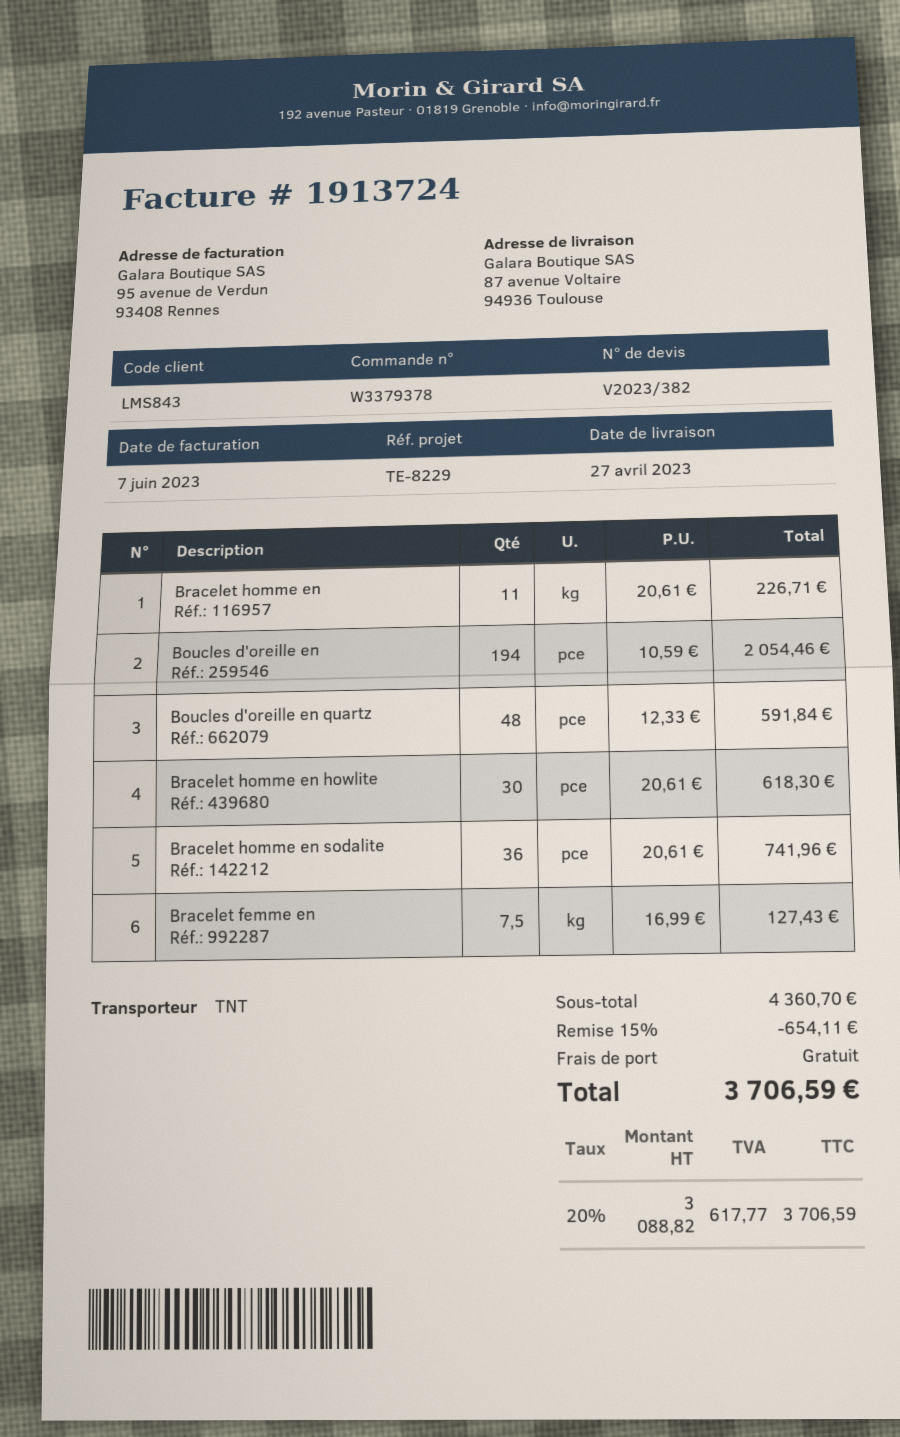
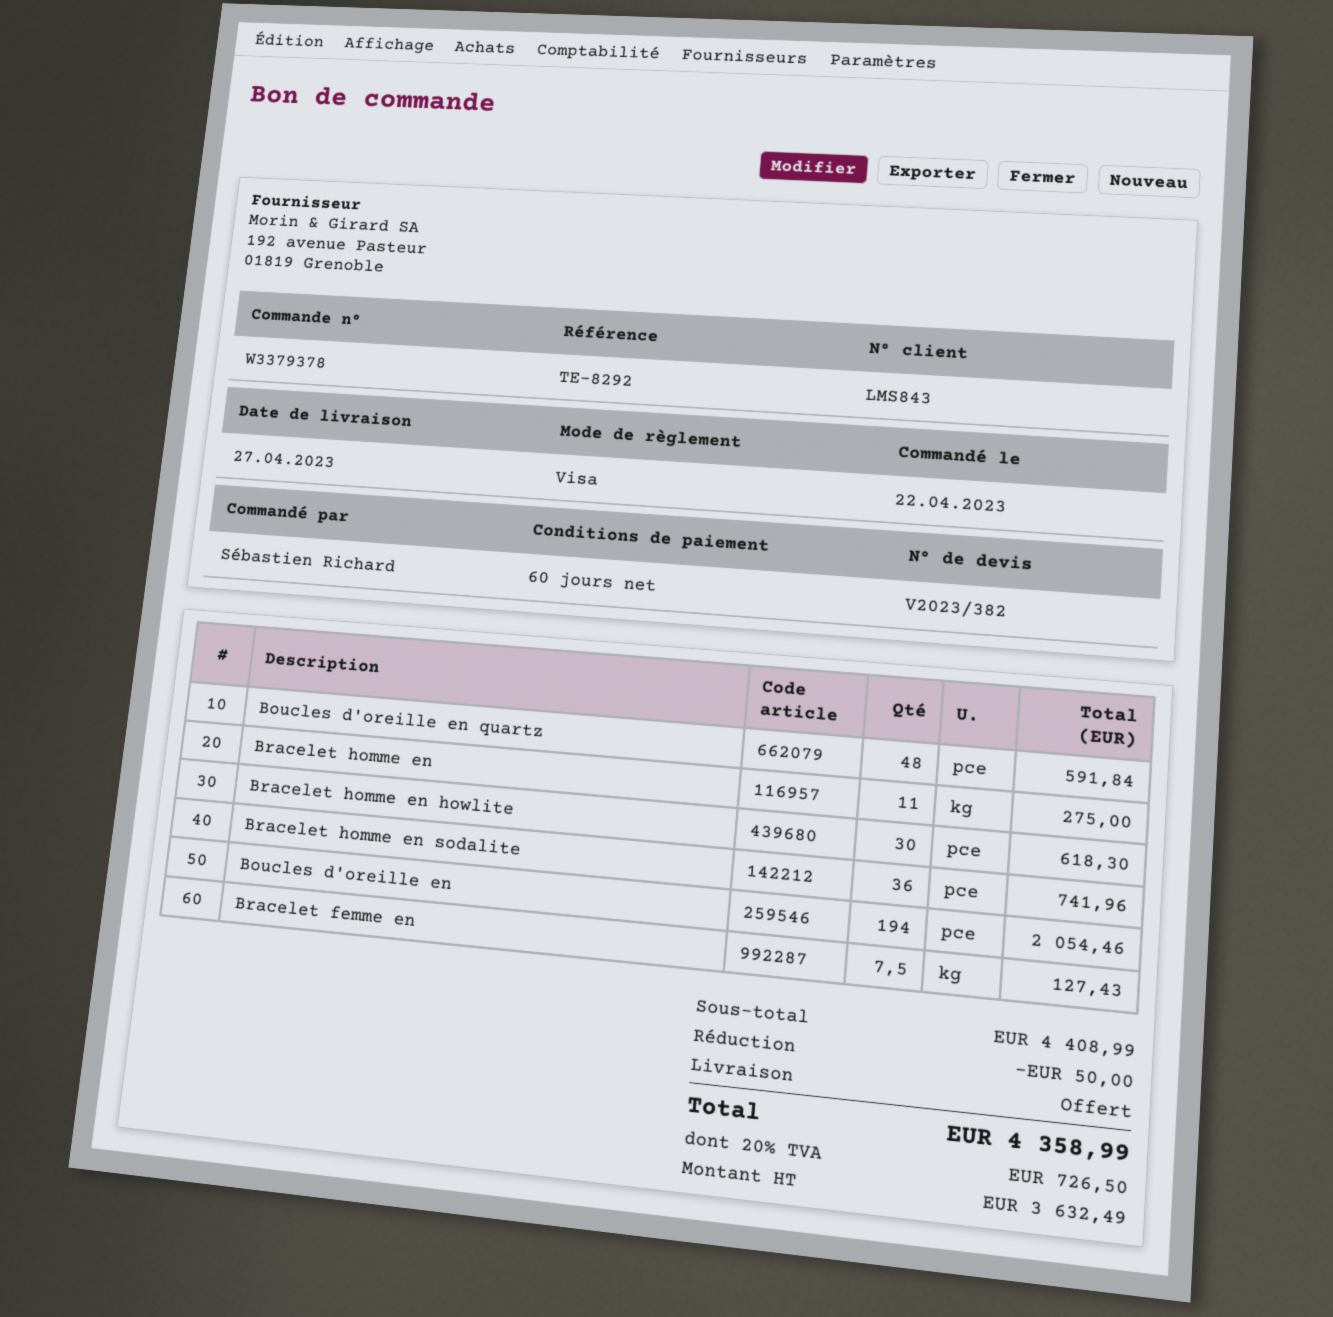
reference: TE-8229 -> TE-8292
Bracelet homme en: 11 for 226.71 -> 11 for 275.00
subtotal: 4360.70 -> 4408.99
discount: 654.11 -> 50.00
net: 3088.82 -> 3632.49
tax: 20% = 617.77 -> 20% = 726.50
total: 3706.59 -> 4358.99

